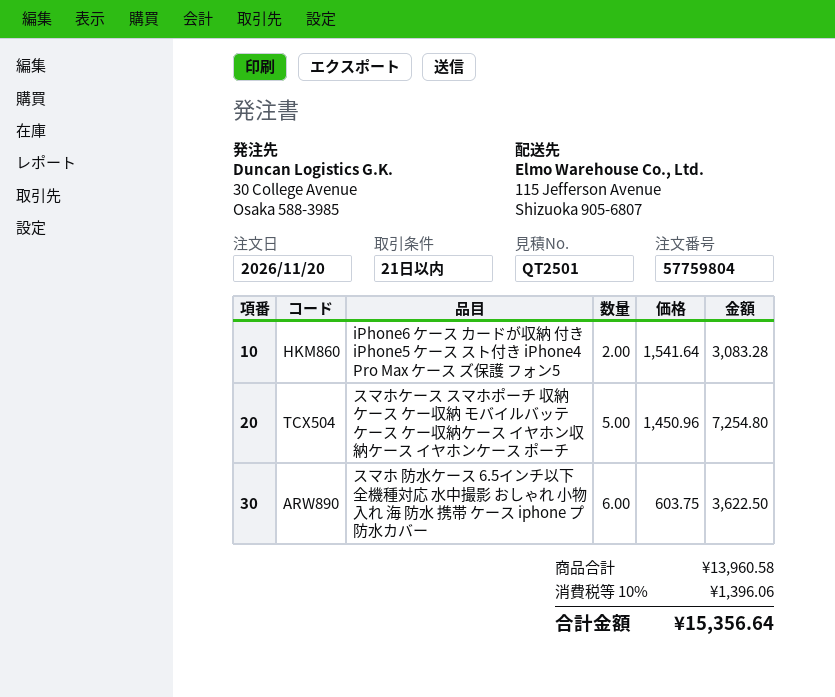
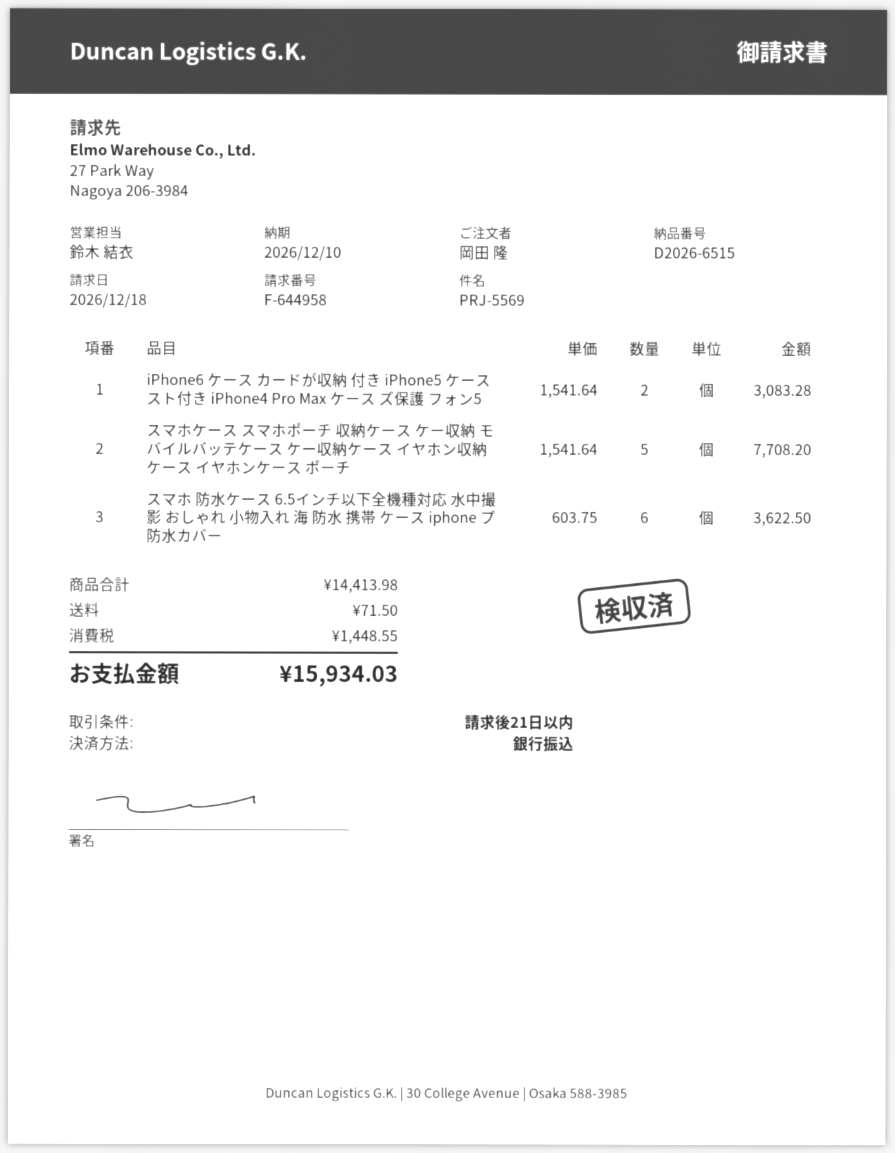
スマホケース スマホポーチ 収納ケース ケー収納 モバイルバッテケース ケー収納ケース イヤホン収納ケース イヤホンケース ポーチ: 5 x 1450.96 = 7254.80 -> 5 x 1541.64 = 7708.20
subtotal: 13960.58 -> 14413.98
shipping: none -> 71.50
tax: 1396.06 -> 1448.55
total: 15356.64 -> 15934.03

